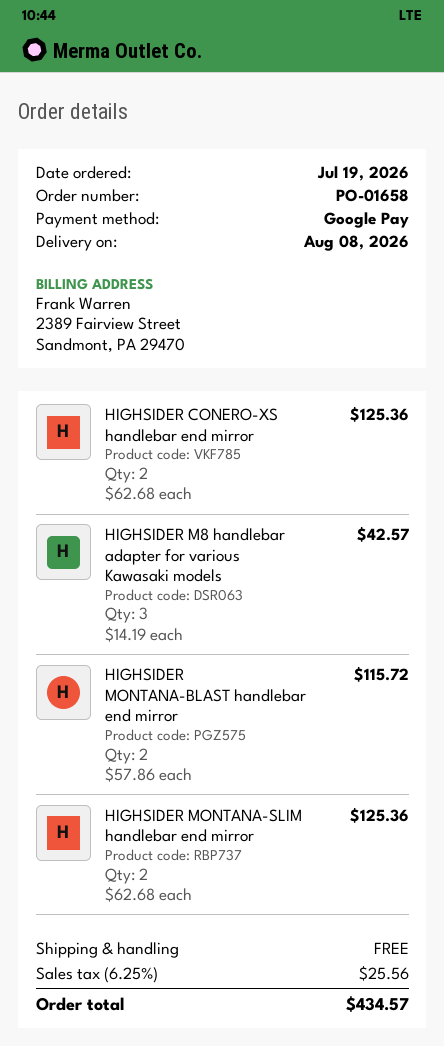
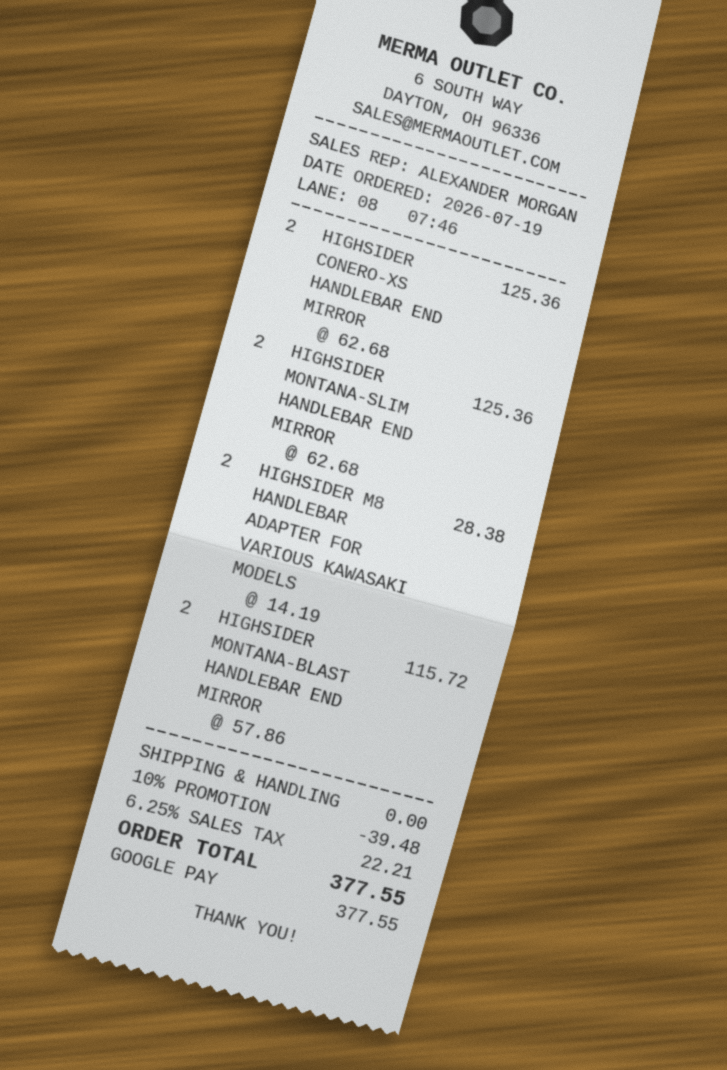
HIGHSIDER M8 handlebar adapter for various Kawasaki models: 3 x 14.19 = 42.57 -> 2 x 14.19 = 28.38
discount: none -> 10% = 39.48
tax: 6.25% = 25.56 -> 6.25% = 22.21
total: 434.57 -> 377.55

